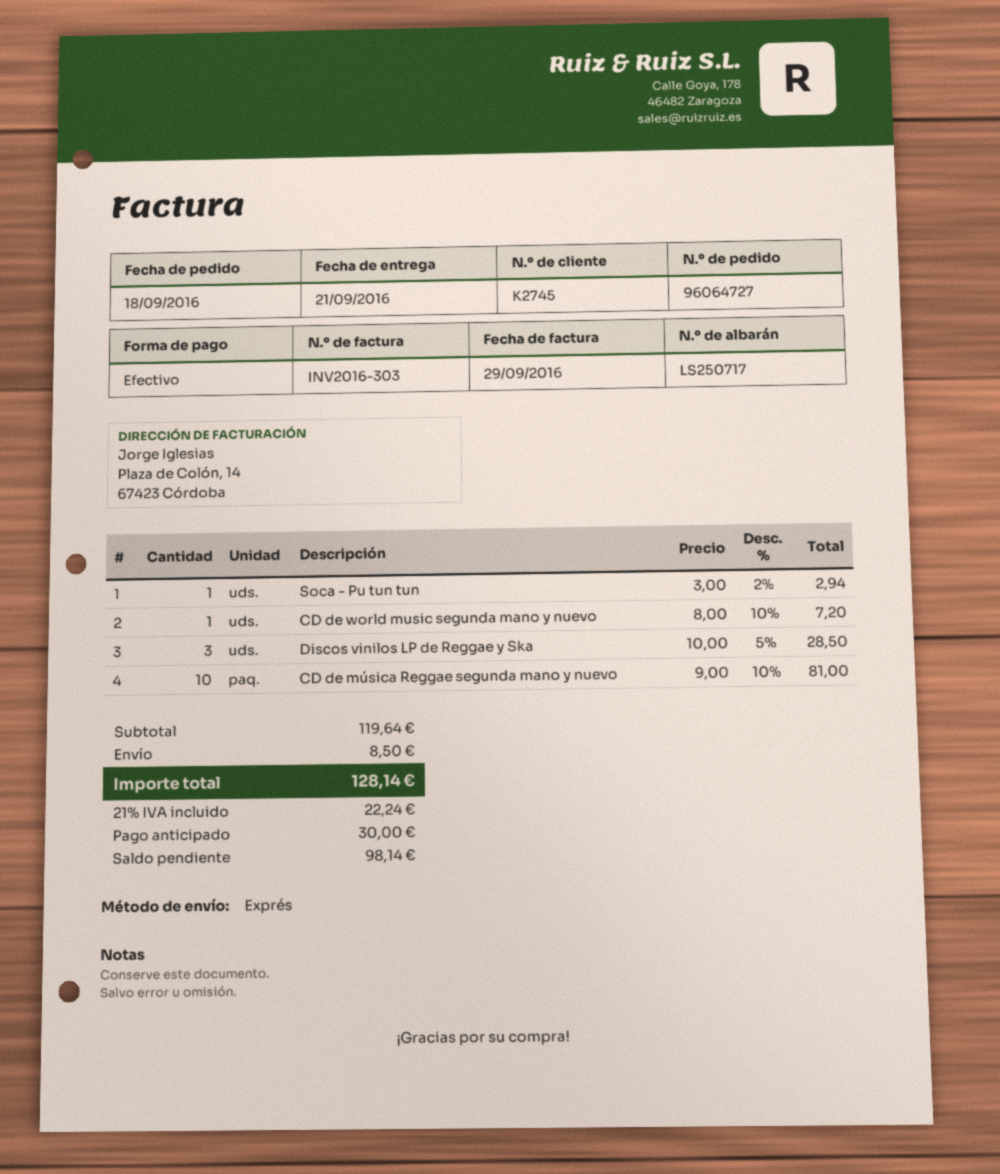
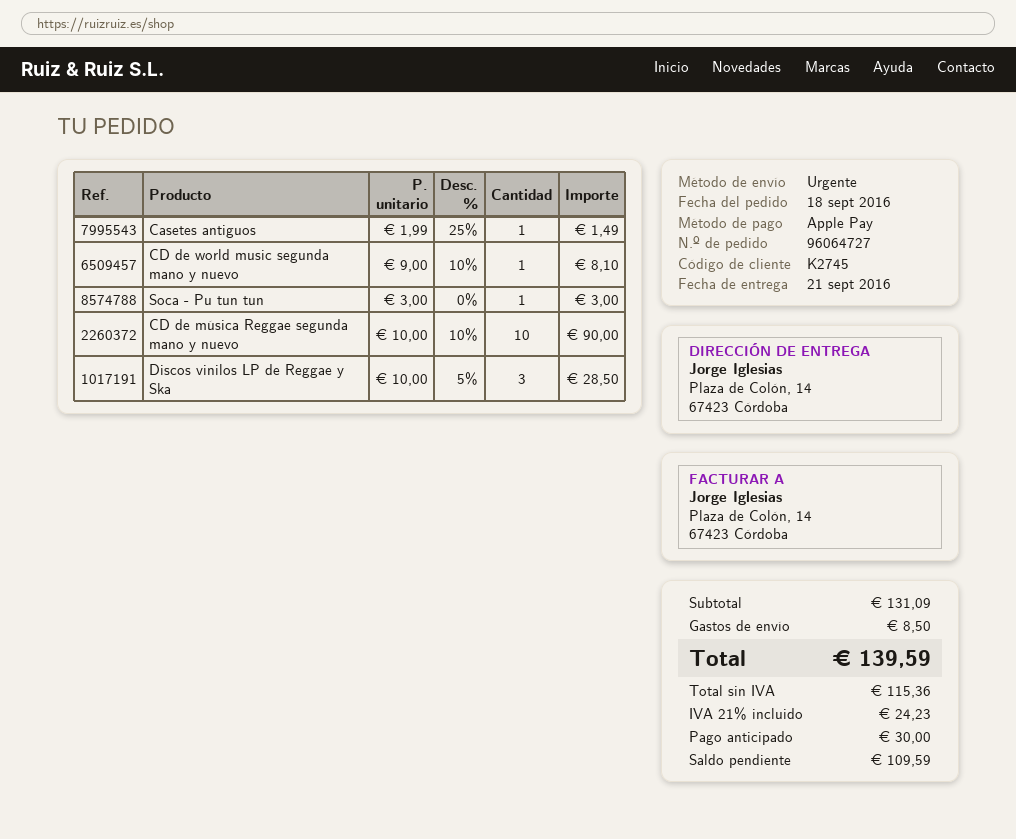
payment method: cash -> Apple Pay
Soca - Pu tun tun: 1 x 3.00 - 2% = 2.94 -> 1 x 3.00 = 3.00
CD de world music segunda mano y nuevo: 1 x 8.00 - 10% = 7.20 -> 1 x 9.00 - 10% = 8.10
CD de música Reggae segunda mano y nuevo: 10 x 9.00 - 10% = 81.00 -> 10 x 10.00 - 10% = 90.00
Casetes antiguos: none -> 1 x 1.99 - 25% = 1.49
subtotal: 119.64 -> 131.09
tax: 21% = 22.24 -> 21% = 24.23
total: 128.14 -> 139.59
balance: 98.14 -> 109.59

